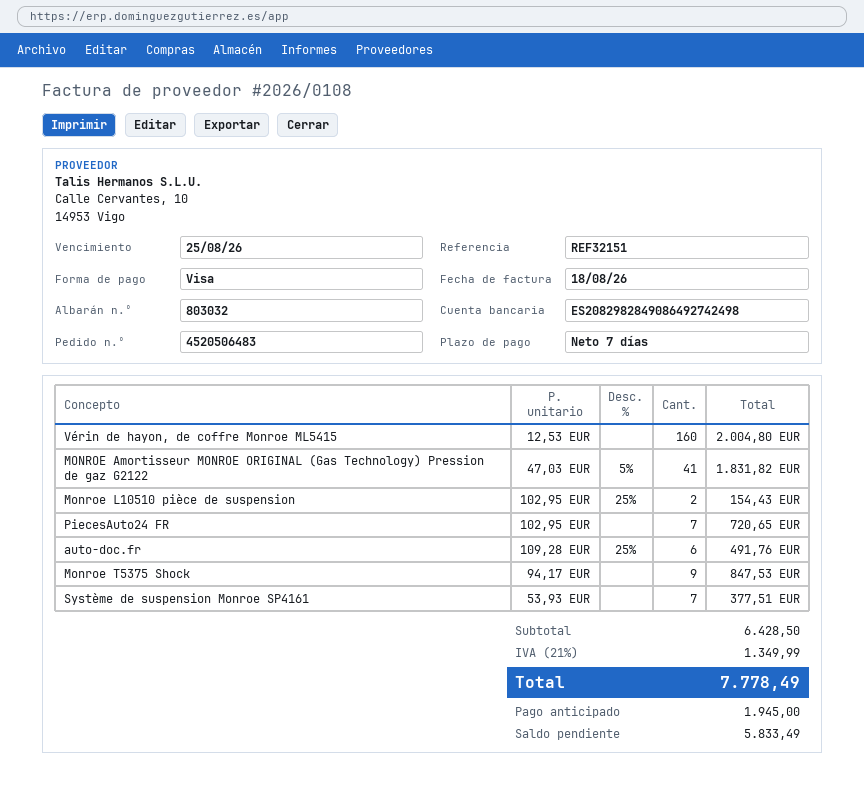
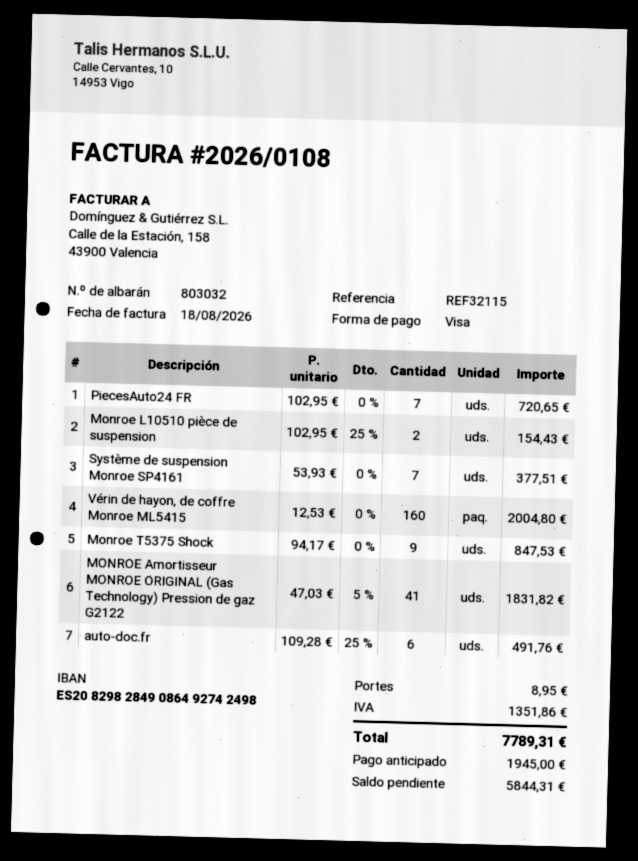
reference: REF32151 -> REF32115
shipping: none -> 8.95
tax: 1349.99 -> 1351.86
total: 7778.49 -> 7789.31
balance: 5833.49 -> 5844.31

